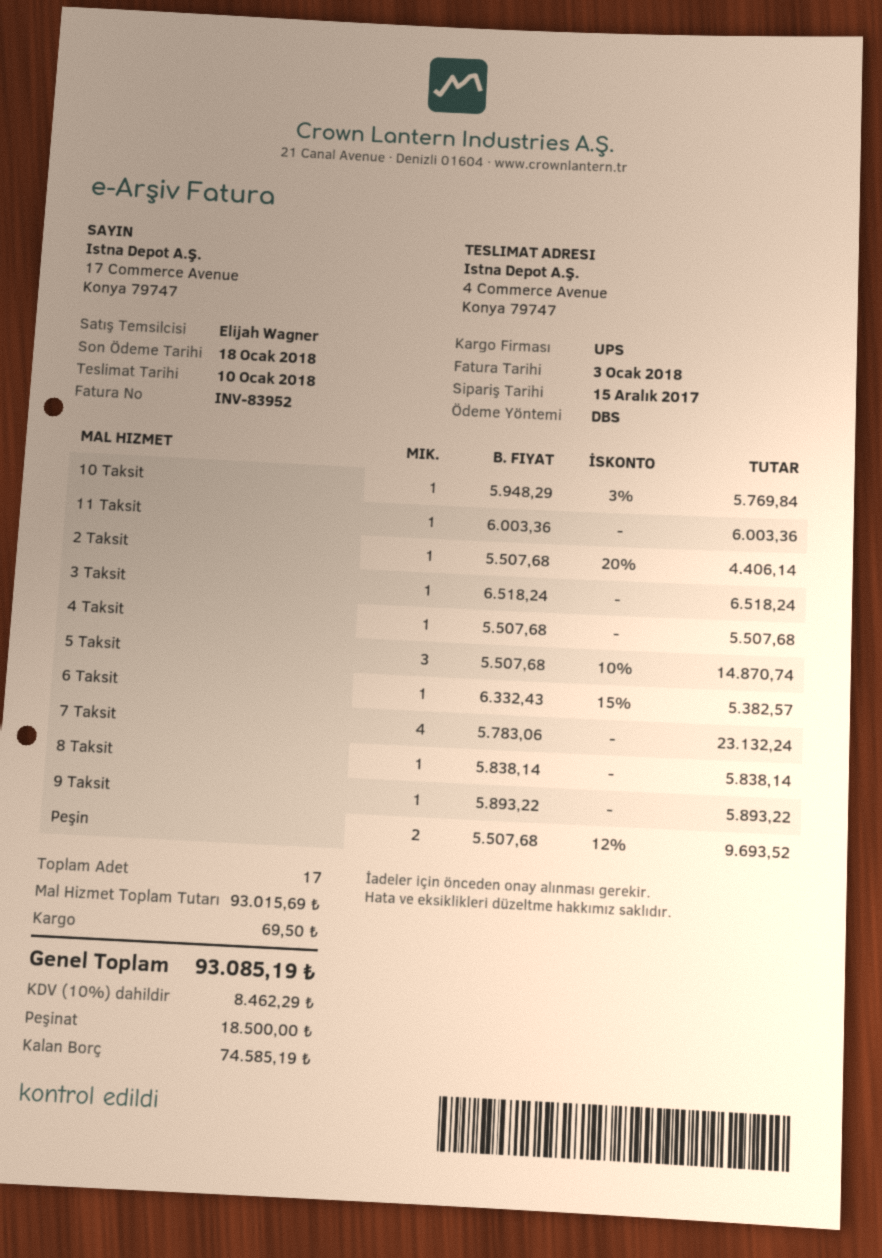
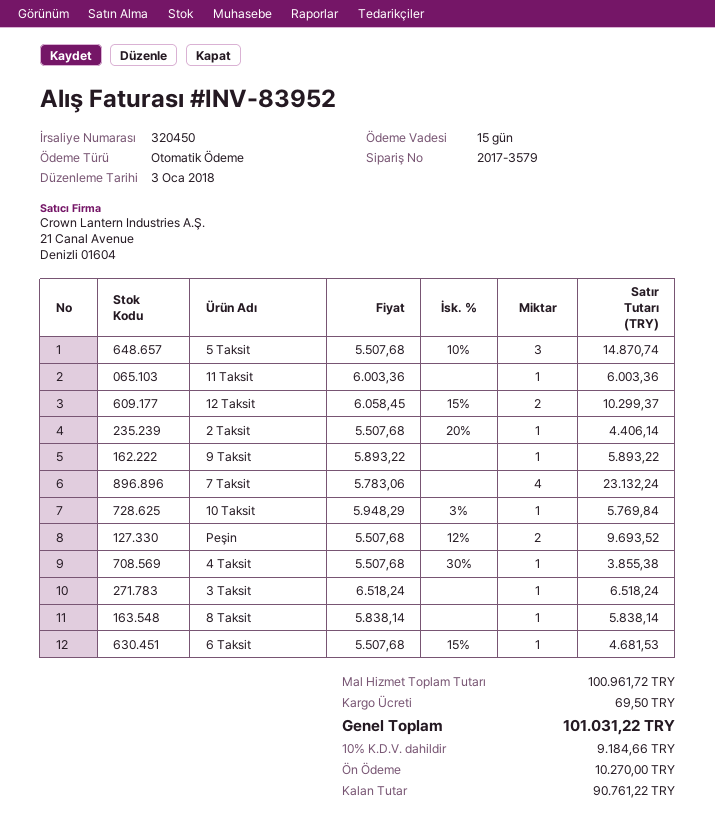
4 Taksit: 1 x 5507.68 = 5507.68 -> 1 x 5507.68 - 30% = 3855.38
6 Taksit: 1 x 6332.43 - 15% = 5382.57 -> 1 x 5507.68 - 15% = 4681.53
12 Taksit: none -> 2 x 6058.45 - 15% = 10299.37
subtotal: 93015.69 -> 100961.72
tax: 10% = 8462.29 -> 10% = 9184.66
total: 93085.19 -> 101031.22
deposit: 18500.00 -> 10270.00
balance: 74585.19 -> 90761.22

